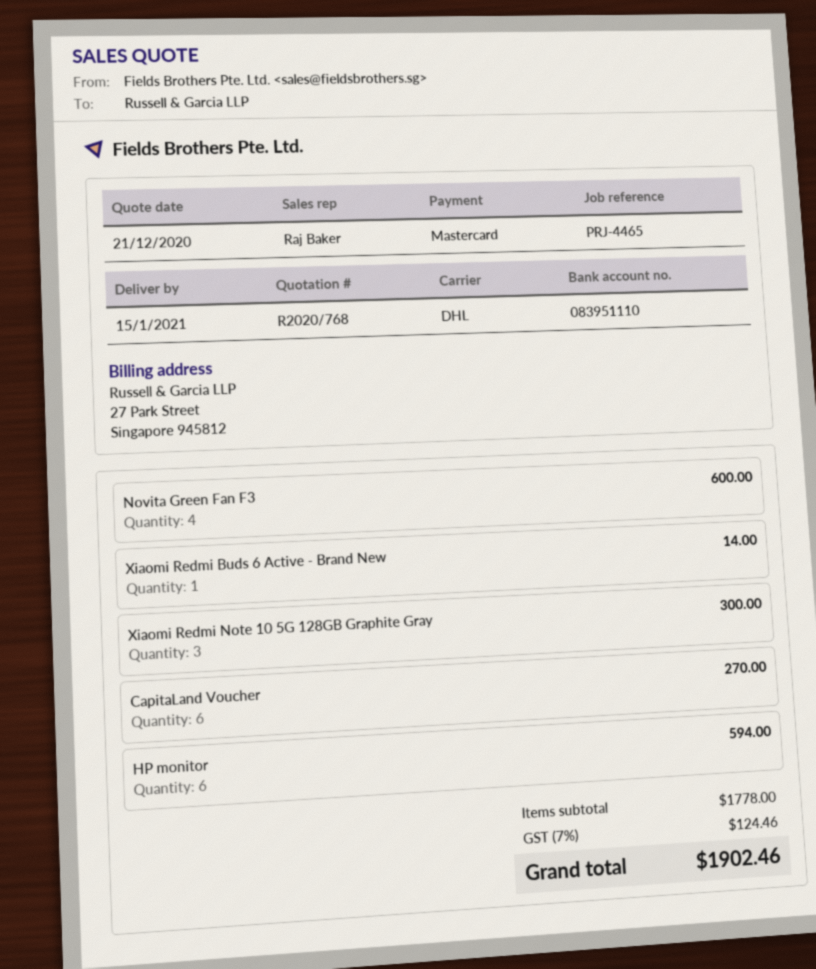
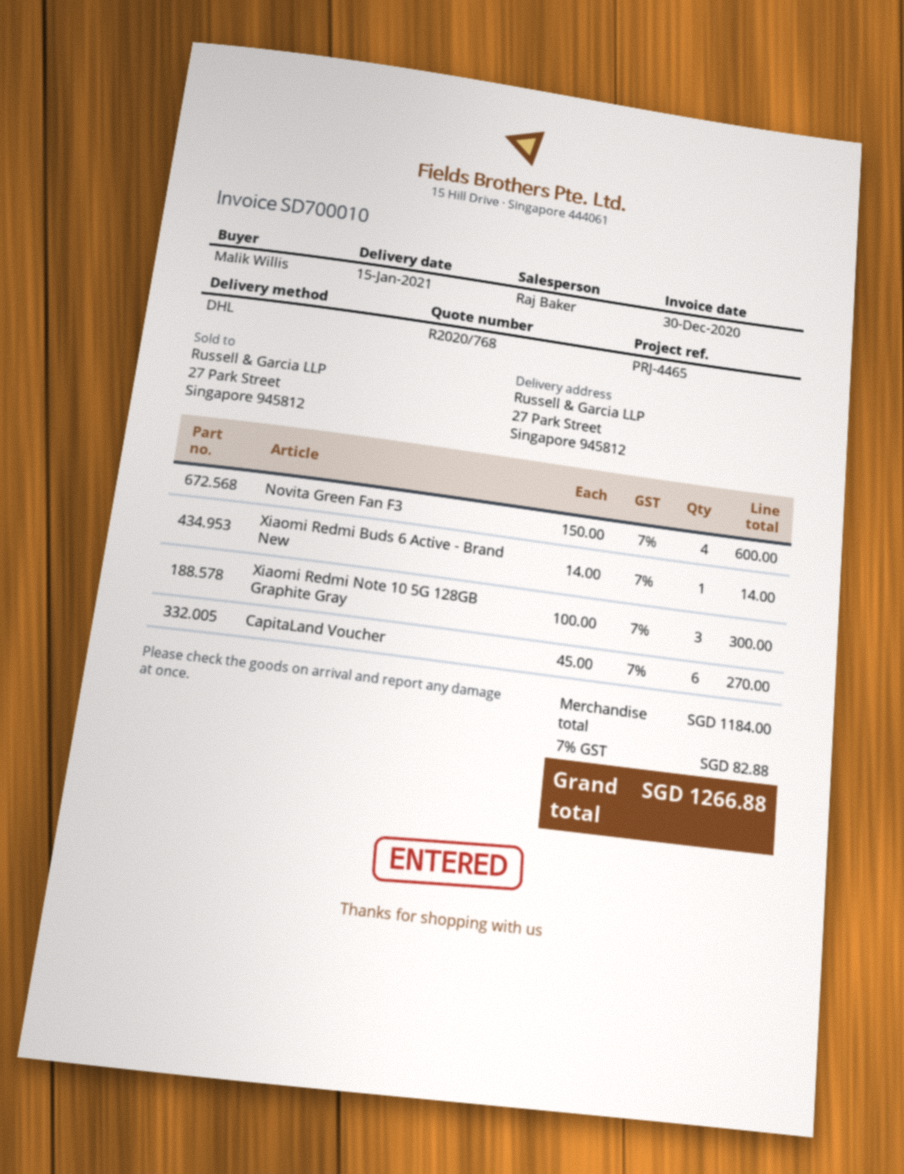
HP monitor: 6 for 594.00 -> none
subtotal: 1778.00 -> 1184.00
tax: 7% = 124.46 -> 7% = 82.88
total: 1902.46 -> 1266.88

